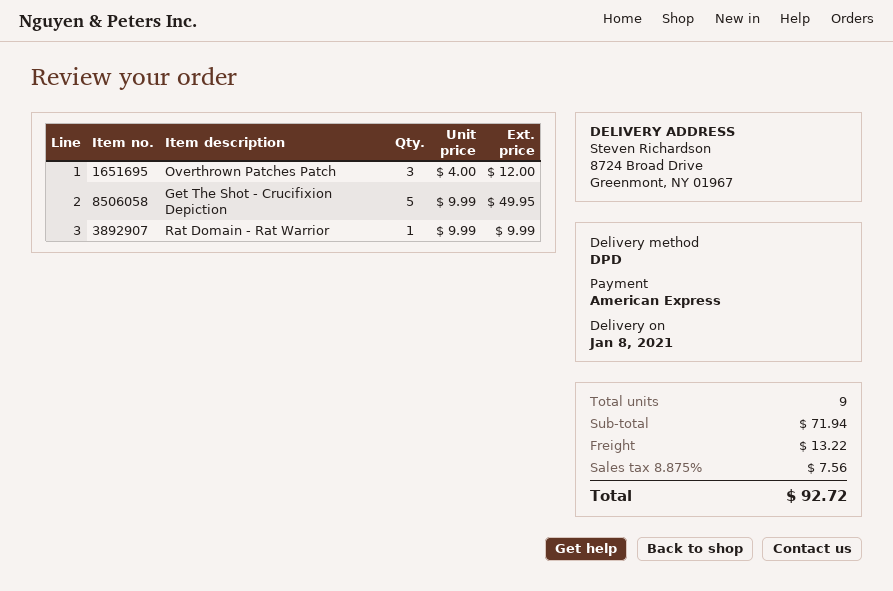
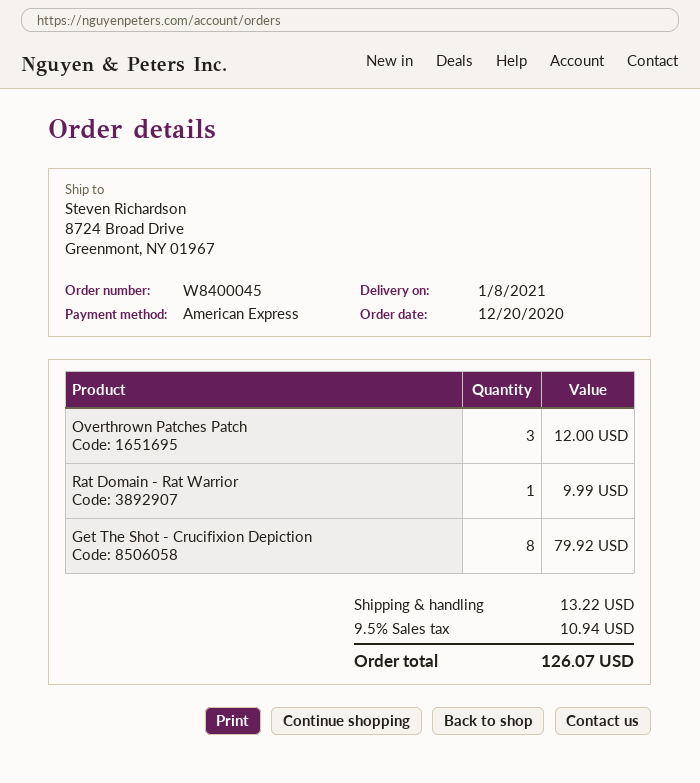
Get The Shot - Crucifixion Depiction: 5 for 49.95 -> 8 for 79.92
tax: 8.875% = 7.56 -> 9.5% = 10.94
total: 92.72 -> 126.07

